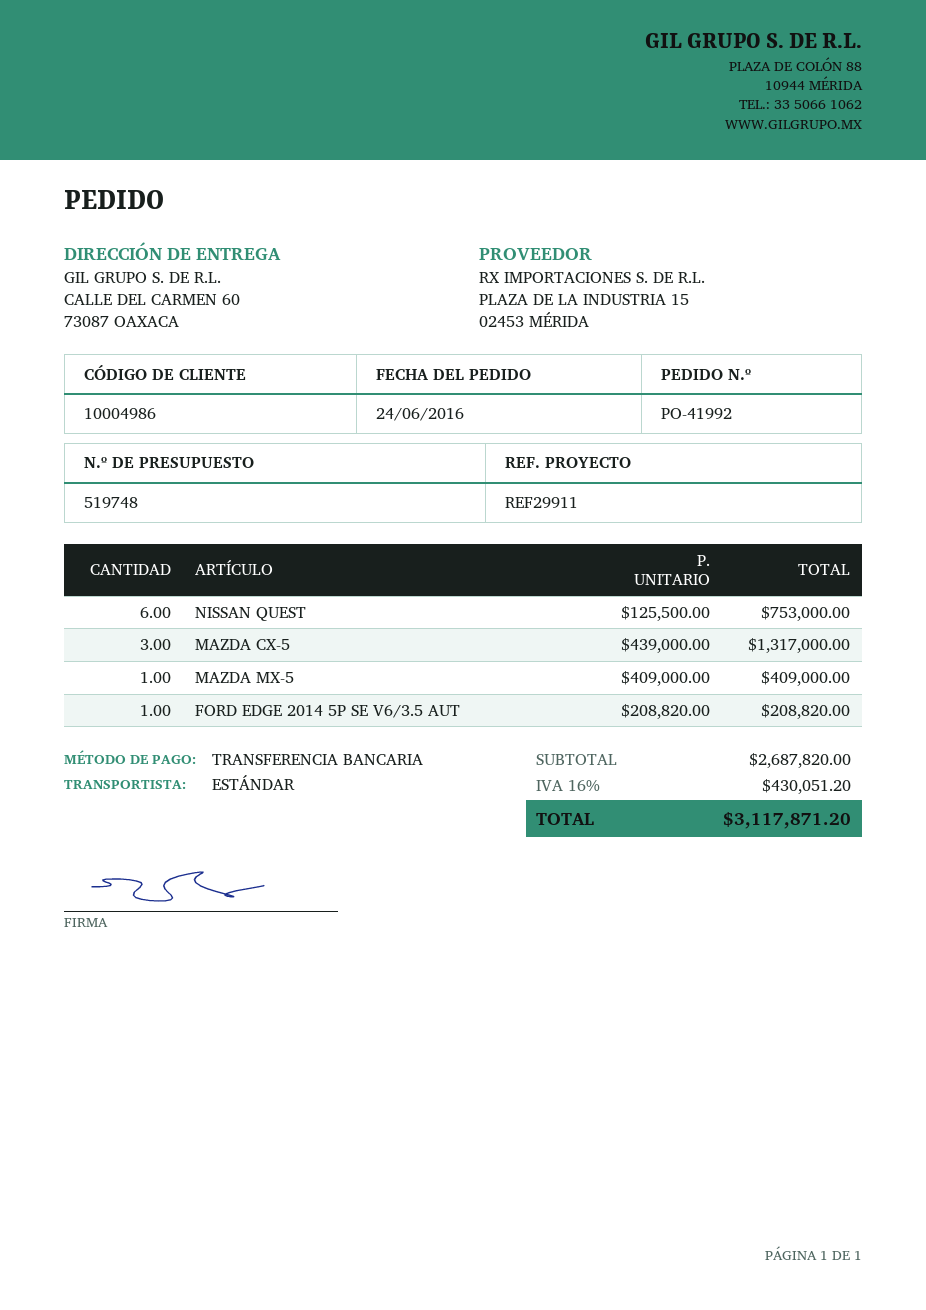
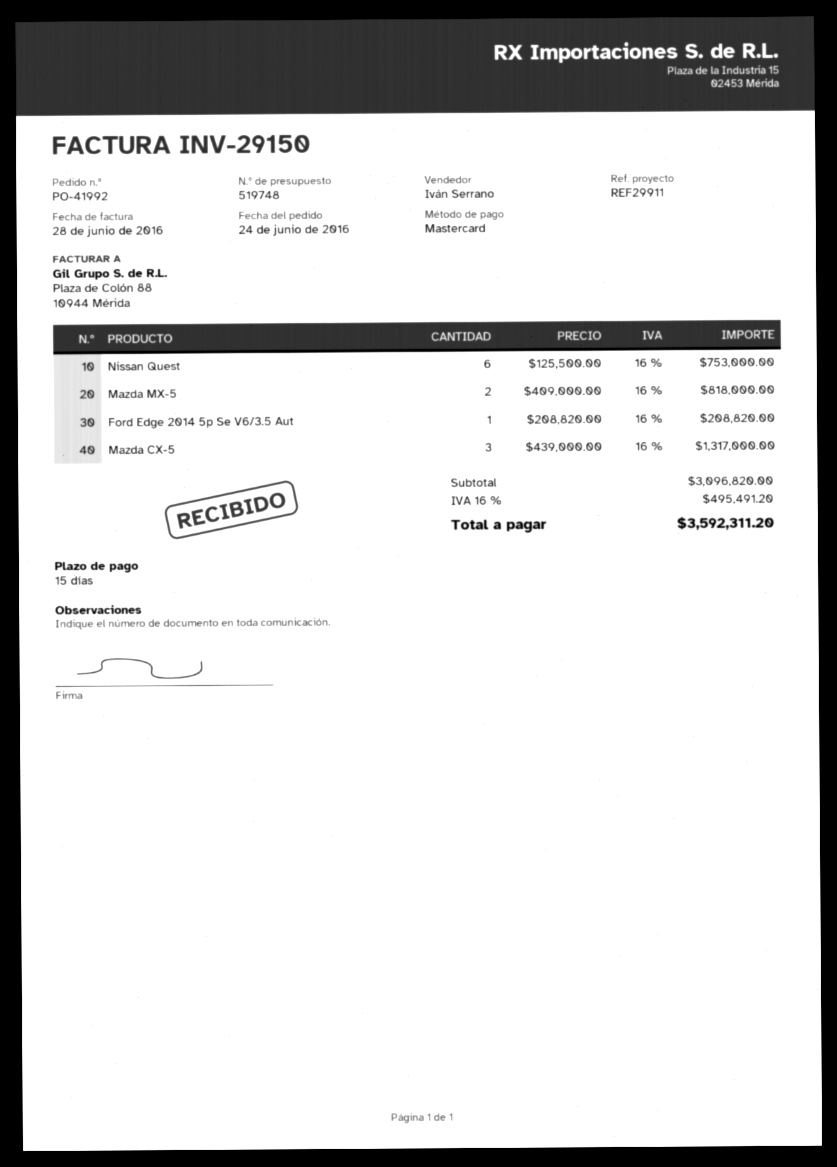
payment method: bank transfer -> Mastercard
MAZDA MX-5: 1 x 409000.00 = 409000.00 -> 2 x 409000.00 = 818000.00
subtotal: 2687820.00 -> 3096820.00
tax: 16% = 430051.20 -> 16% = 495491.20
total: 3117871.20 -> 3592311.20

